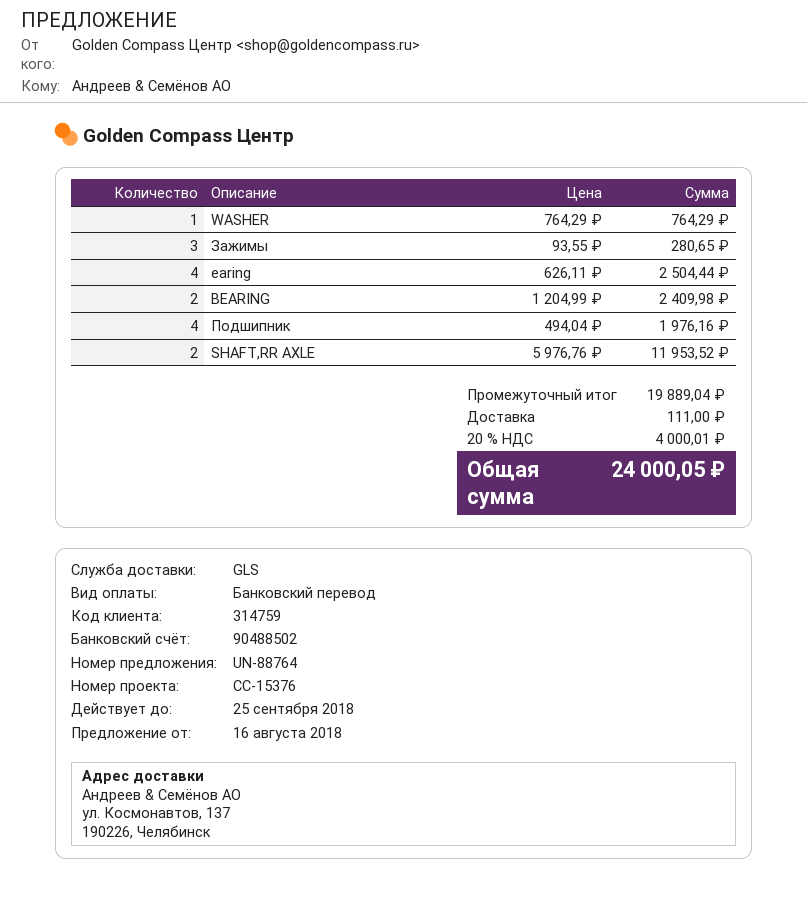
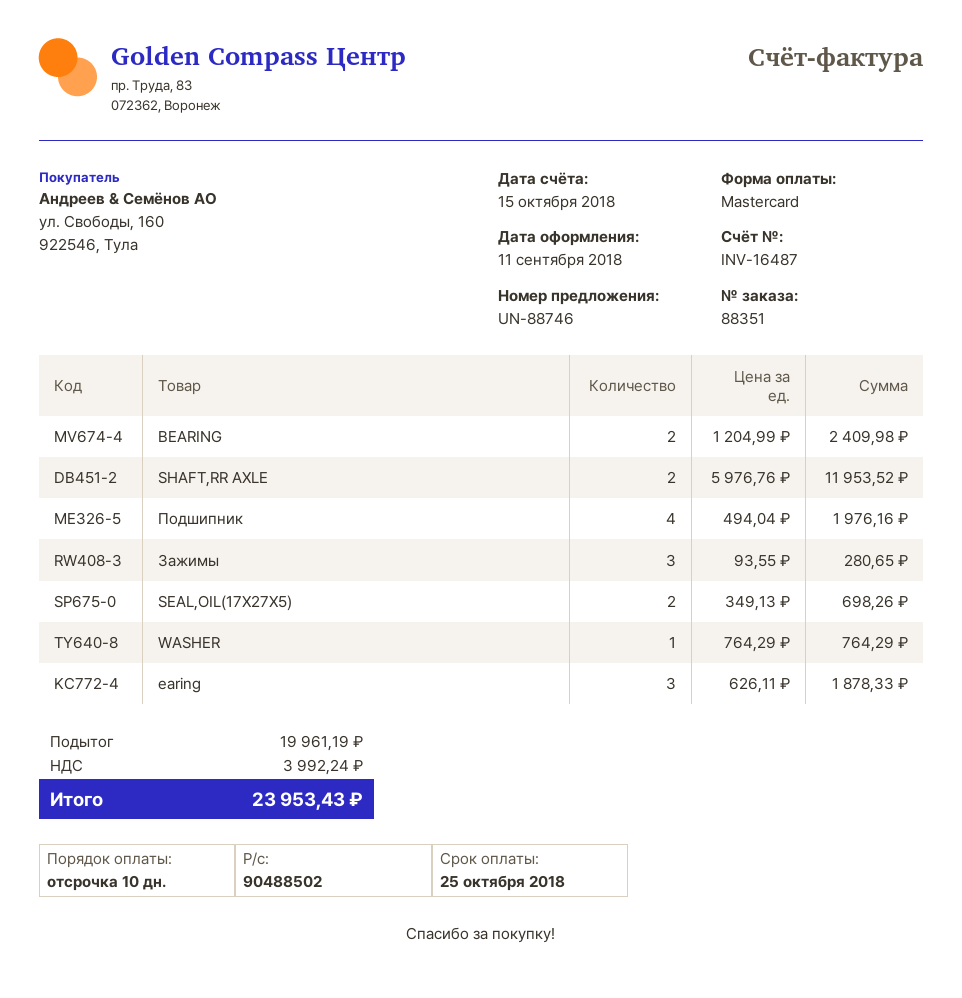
quote number: UN-88764 -> UN-88746
payment method: bank transfer -> Mastercard
earing: 4 x 626.11 = 2504.44 -> 3 x 626.11 = 1878.33
SEAL,OIL(17X27X5): none -> 2 x 349.13 = 698.26
subtotal: 19889.04 -> 19961.19
shipping: 111.00 -> none
tax: 4000.01 -> 3992.24
total: 24000.05 -> 23953.43

